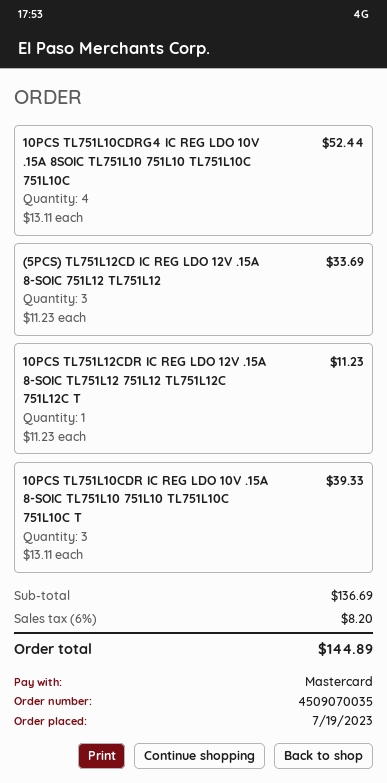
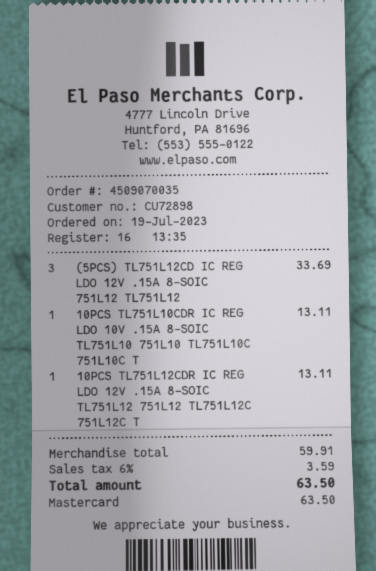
10PCS TL751L10CDRG4 IC REG LDO 10V .15A 8SOIC TL751L10 751L10 TL751L10C 751L10C: 4 for 52.44 -> none
10PCS TL751L12CDR IC REG LDO 12V .15A 8-SOIC TL751L12 751L12 TL751L12C 751L12C T: 1 for 11.23 -> 1 for 13.11
10PCS TL751L10CDR IC REG LDO 10V .15A 8-SOIC TL751L10 751L10 TL751L10C 751L10C T: 3 for 39.33 -> 1 for 13.11
subtotal: 136.69 -> 59.91
tax: 6% = 8.20 -> 6% = 3.59
total: 144.89 -> 63.50

